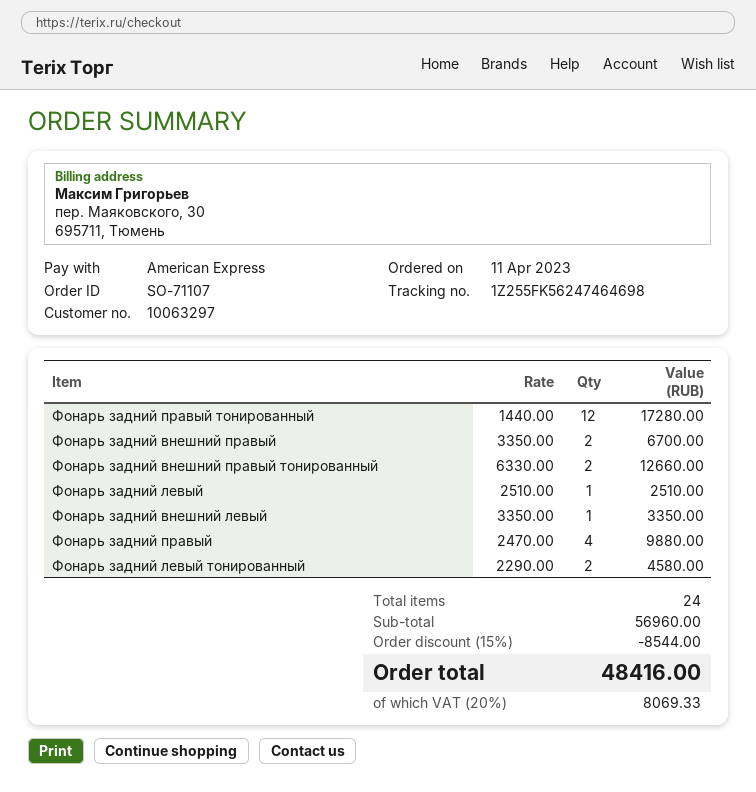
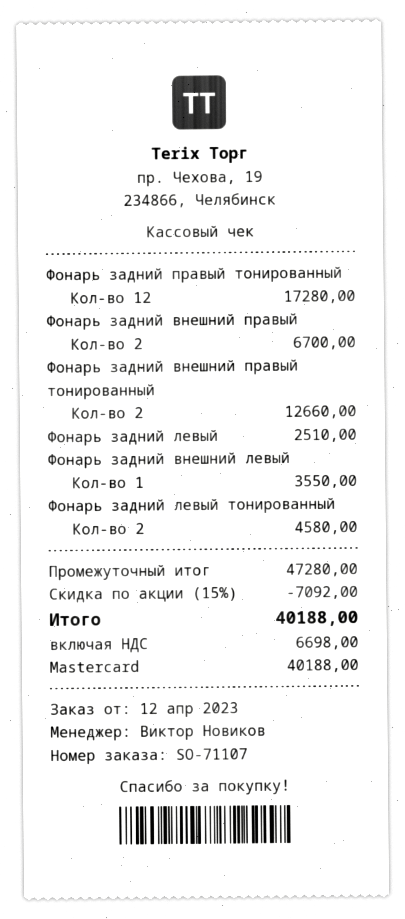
order date: 2023-04-11 -> 2023-04-12
payment method: American Express -> Mastercard
Фонарь задний внешний левый: 1 for 3350.00 -> 1 for 3550.00
Фонарь задний правый: 4 for 9880.00 -> none
subtotal: 56960.00 -> 47280.00
discount: 15% = 8544.00 -> 15% = 7092.00
tax: 8069.33 -> 6698.00
total: 48416.00 -> 40188.00

